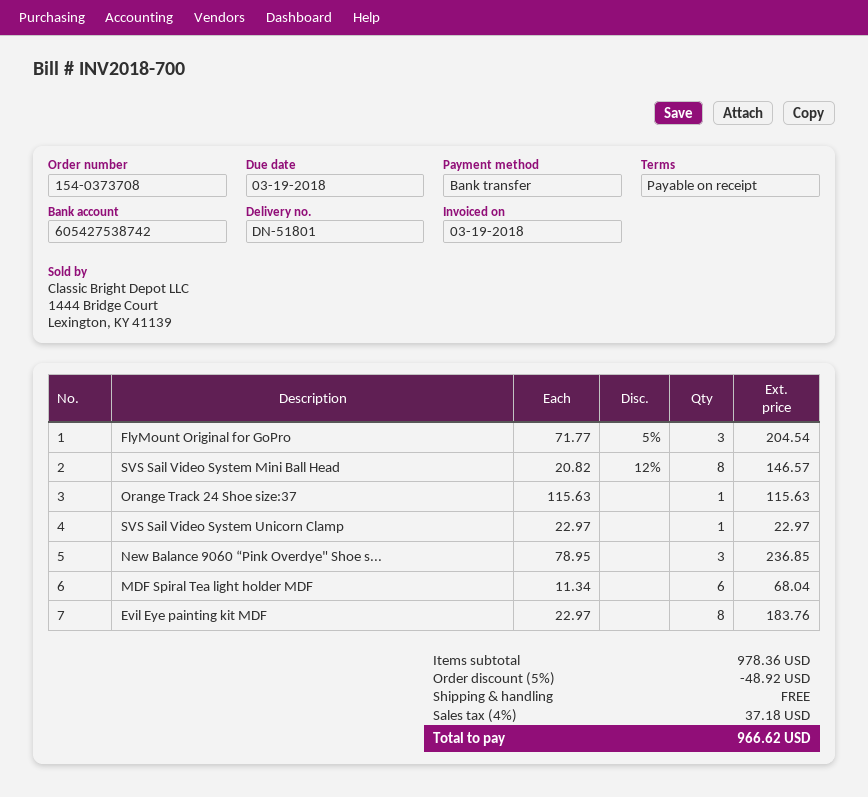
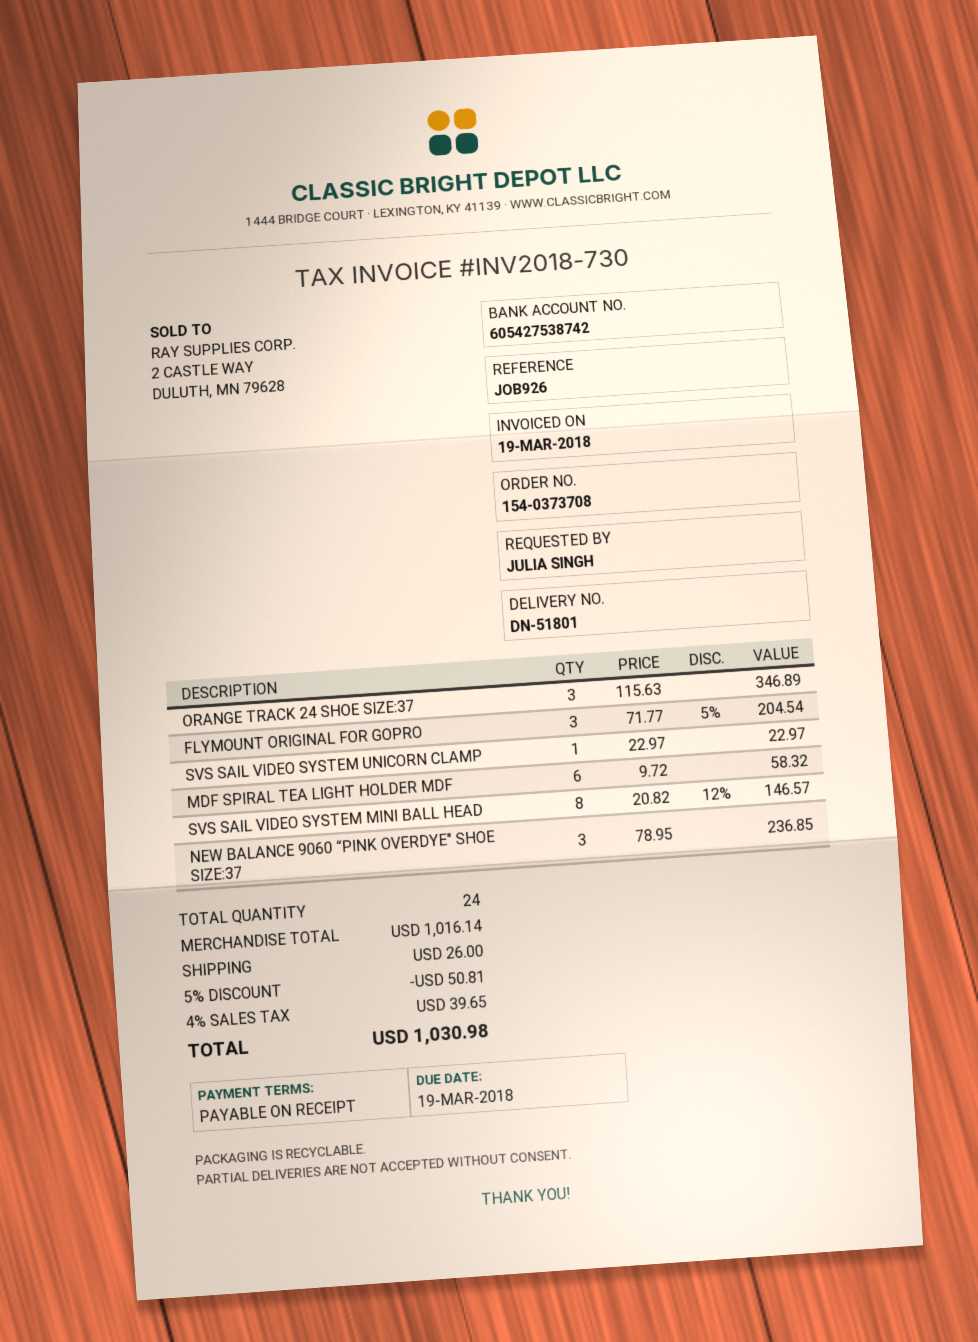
invoice number: INV2018-700 -> INV2018-730
Orange Track 24 Shoe size:37: 1 x 115.63 = 115.63 -> 3 x 115.63 = 346.89
MDF Spiral Tea light holder MDF: 6 x 11.34 = 68.04 -> 6 x 9.72 = 58.32
Evil Eye painting kit MDF: 8 x 22.97 = 183.76 -> none
subtotal: 978.36 -> 1016.14
discount: 5% = 48.92 -> 5% = 50.81
shipping: 0.00 -> 26.00
tax: 4% = 37.18 -> 4% = 39.65
total: 966.62 -> 1030.98

